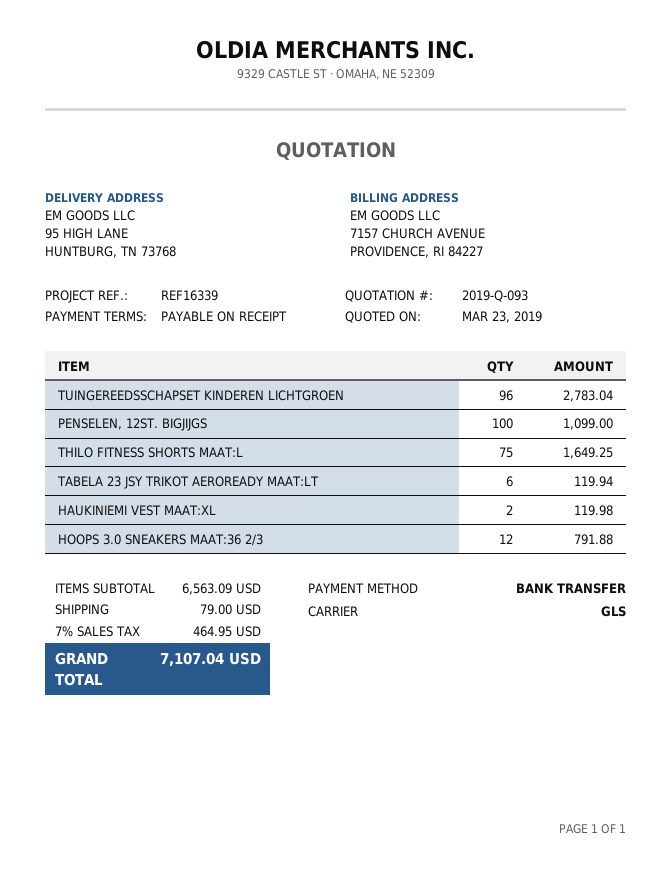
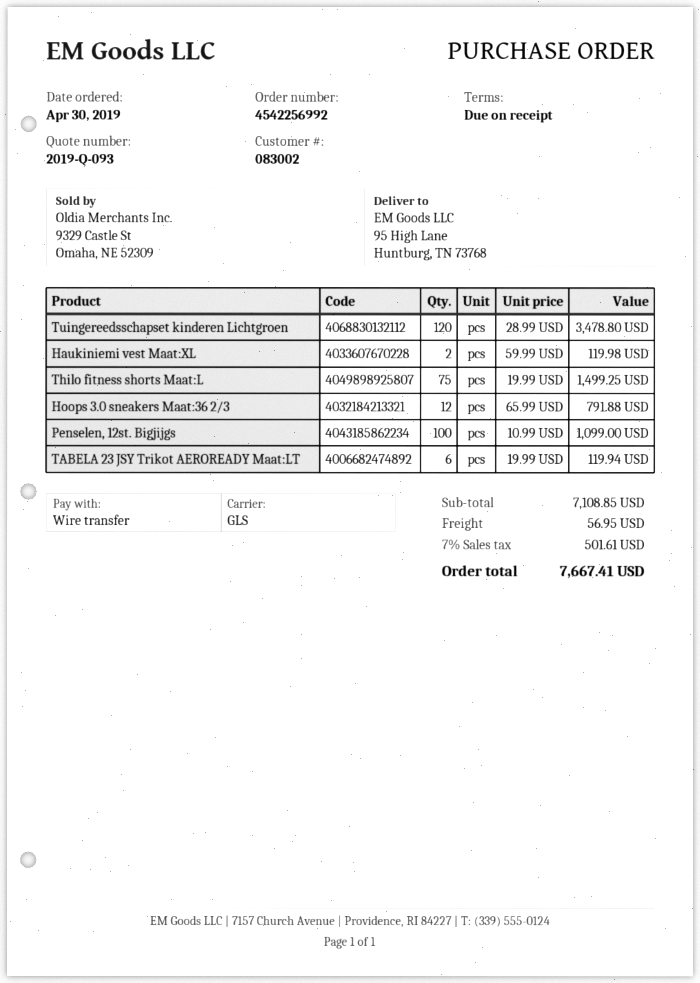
TUINGEREEDSSCHAPSET KINDEREN LICHTGROEN: 96 for 2783.04 -> 120 for 3478.80
THILO FITNESS SHORTS MAAT:L: 75 for 1649.25 -> 75 for 1499.25
subtotal: 6563.09 -> 7108.85
shipping: 79.00 -> 56.95
tax: 7% = 464.95 -> 7% = 501.61
total: 7107.04 -> 7667.41

